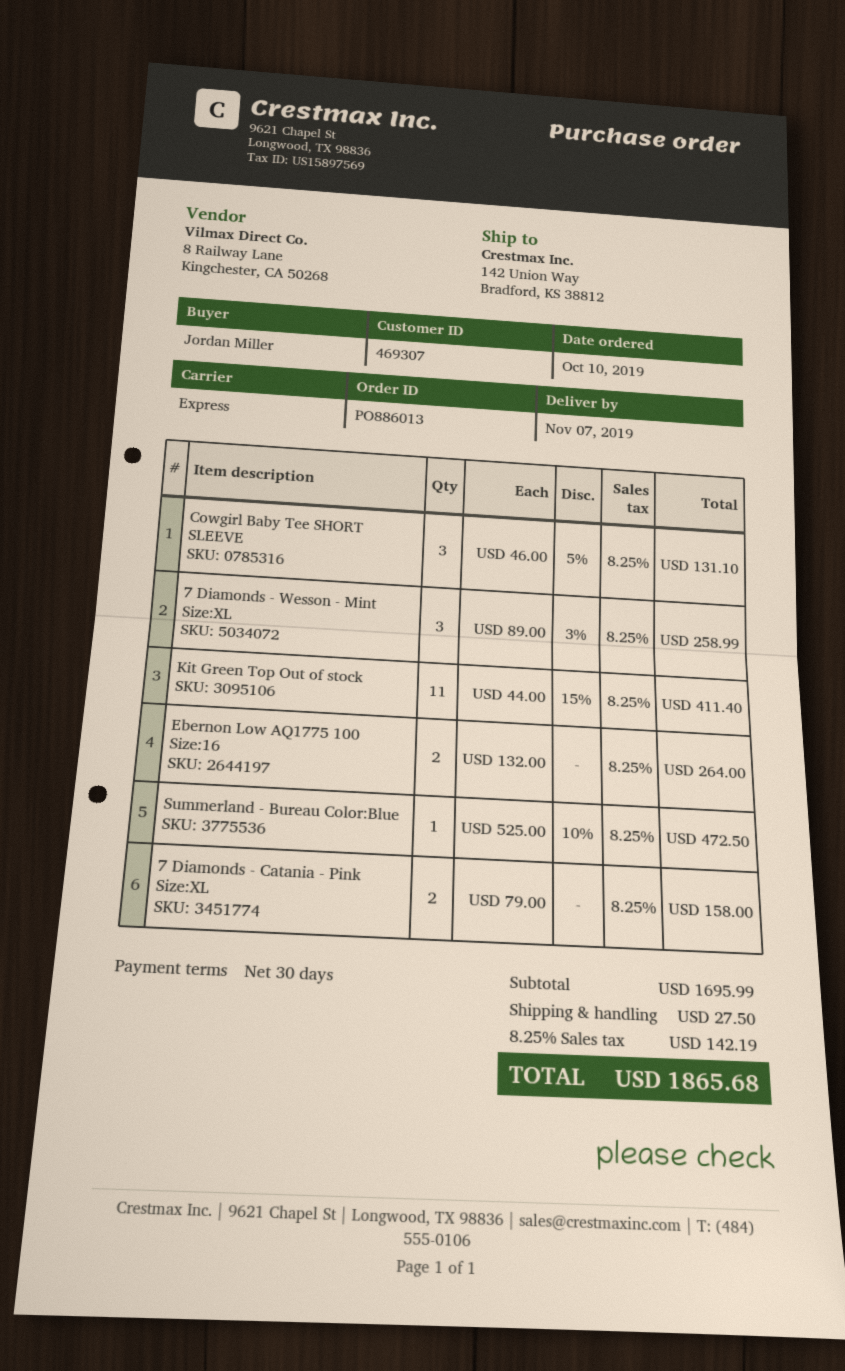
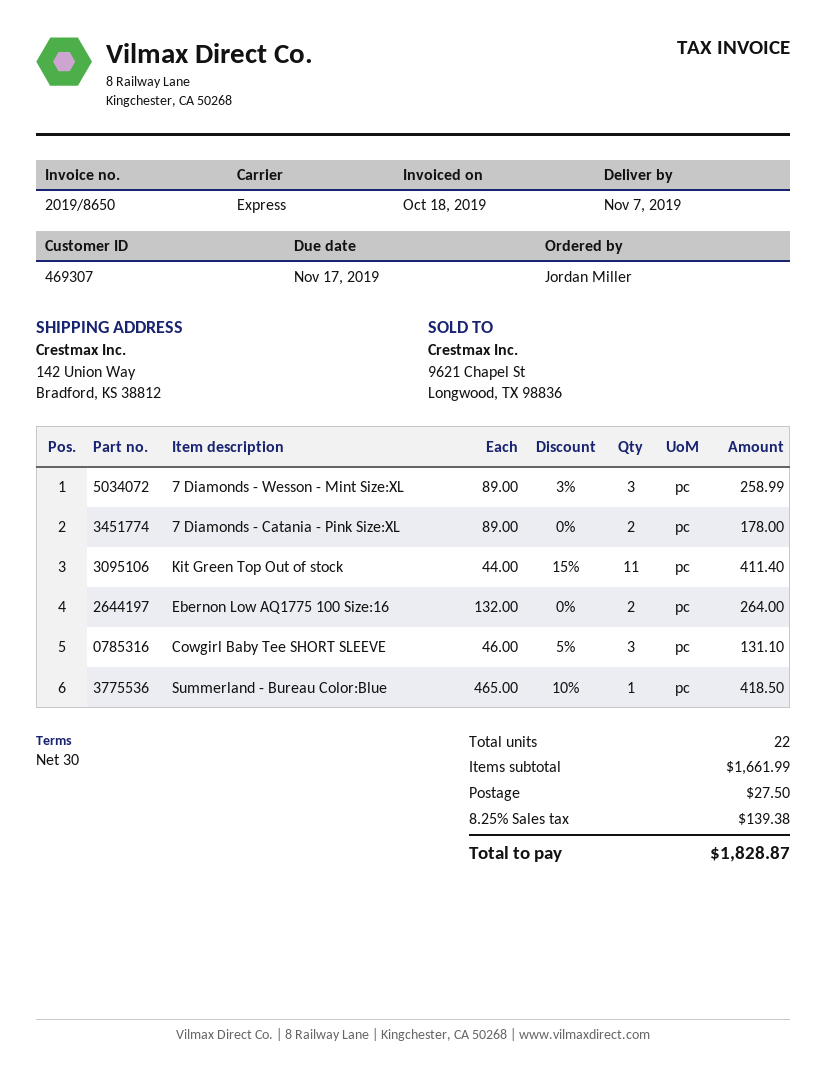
Summerland - Bureau Color:Blue: 1 x 525.00 - 10% = 472.50 -> 1 x 465.00 - 10% = 418.50
7 Diamonds - Catania - Pink Size:XL: 2 x 79.00 = 158.00 -> 2 x 89.00 = 178.00
subtotal: 1695.99 -> 1661.99
tax: 8.25% = 142.19 -> 8.25% = 139.38
total: 1865.68 -> 1828.87

